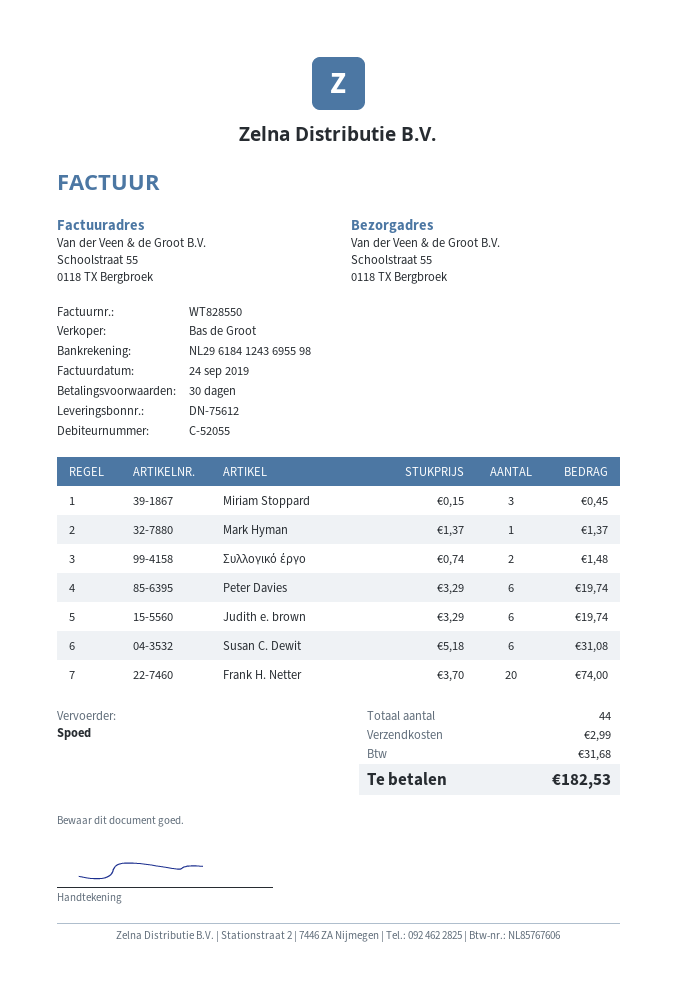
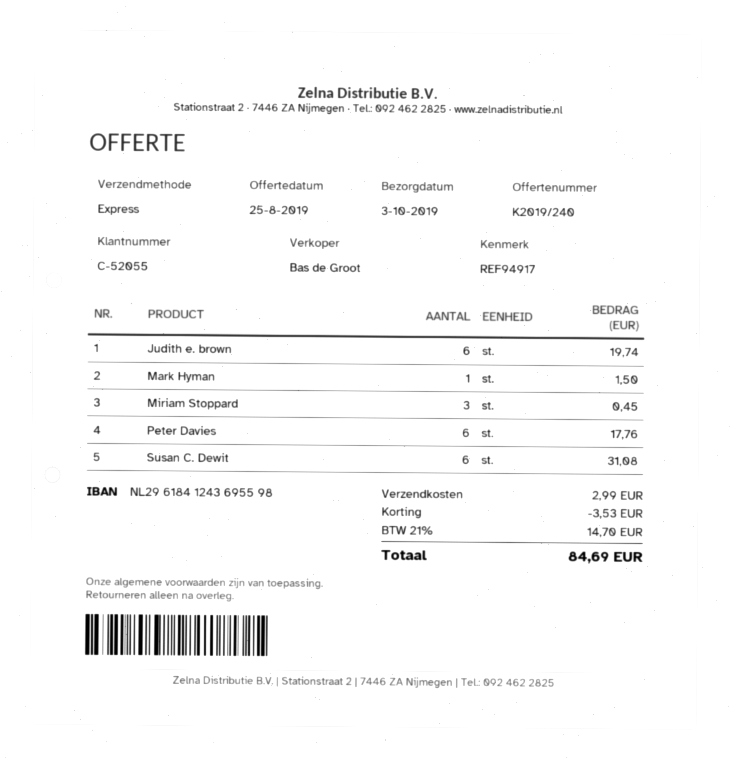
Mark Hyman: 1 for 1.37 -> 1 for 1.50
Συλλογικό έργο: 2 for 1.48 -> none
Peter Davies: 6 for 19.74 -> 6 for 17.76
Frank H. Netter: 20 for 74.00 -> none
discount: none -> 3.53
tax: 31.68 -> 14.70
total: 182.53 -> 84.69

